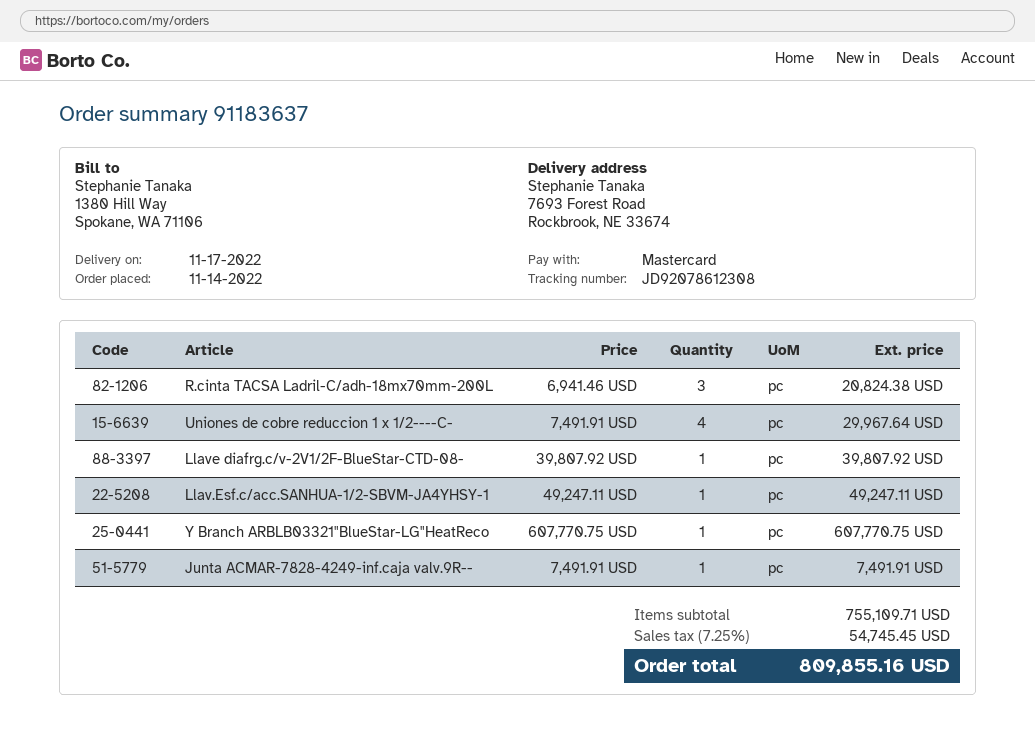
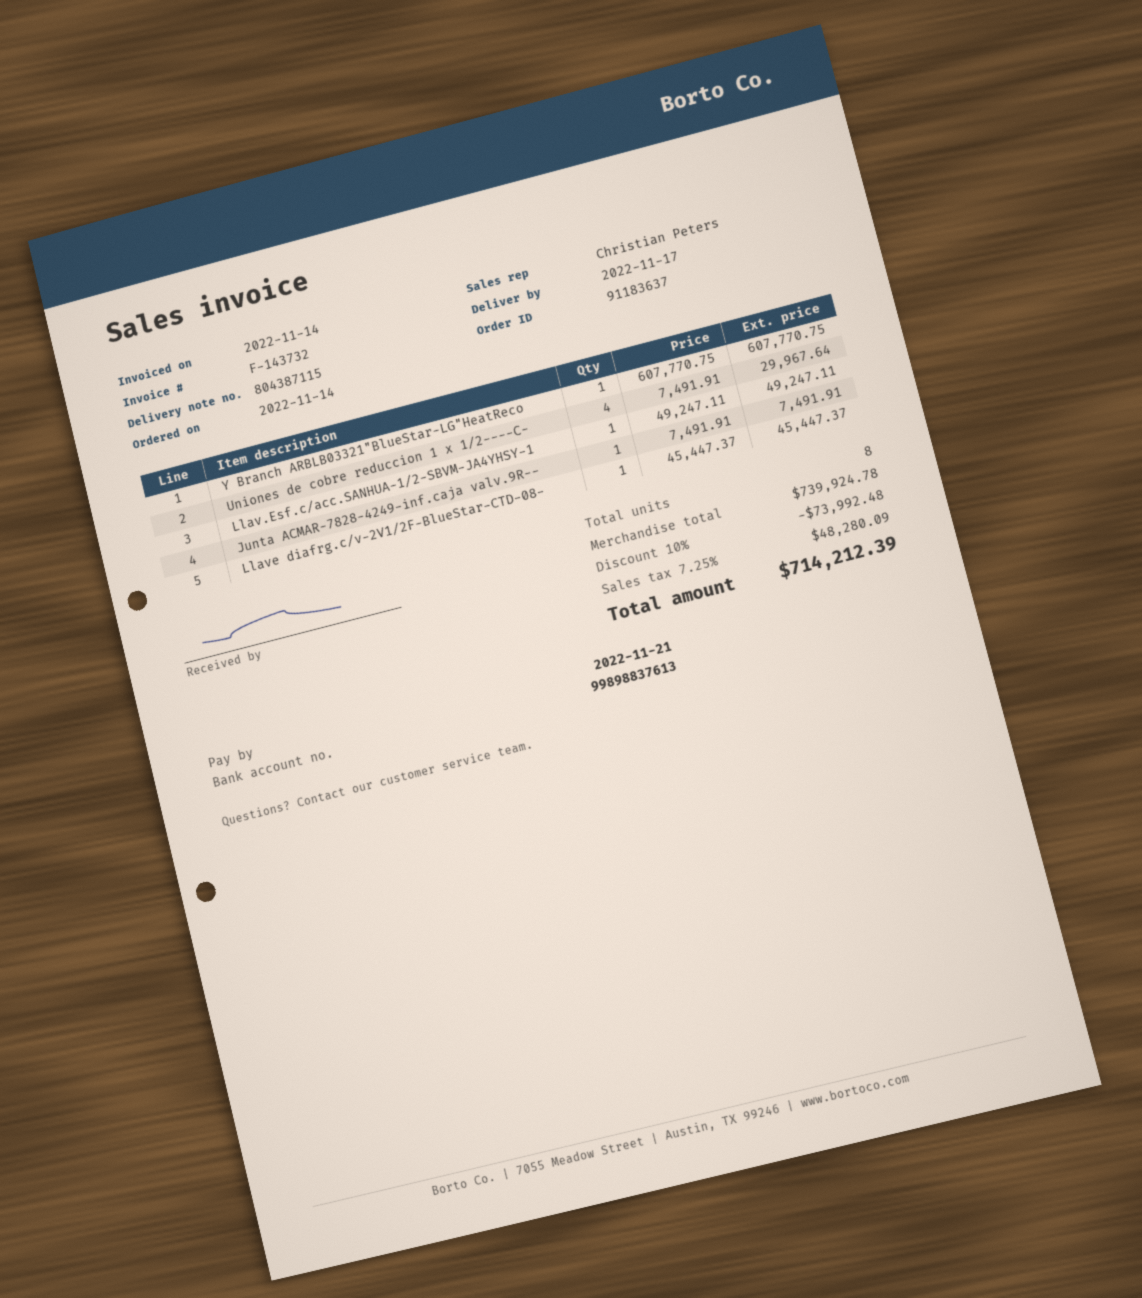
R.cinta TACSA Ladril-C/adh-18mx70mm-200L: 3 x 6941.46 = 20824.38 -> none
Llave diafrg.c/v-2V1/2F-BlueStar-CTD-08-: 1 x 39807.92 = 39807.92 -> 1 x 45447.37 = 45447.37
subtotal: 755109.71 -> 739924.78
discount: none -> 10% = 73992.48
tax: 7.25% = 54745.45 -> 7.25% = 48280.09
total: 809855.16 -> 714212.39

